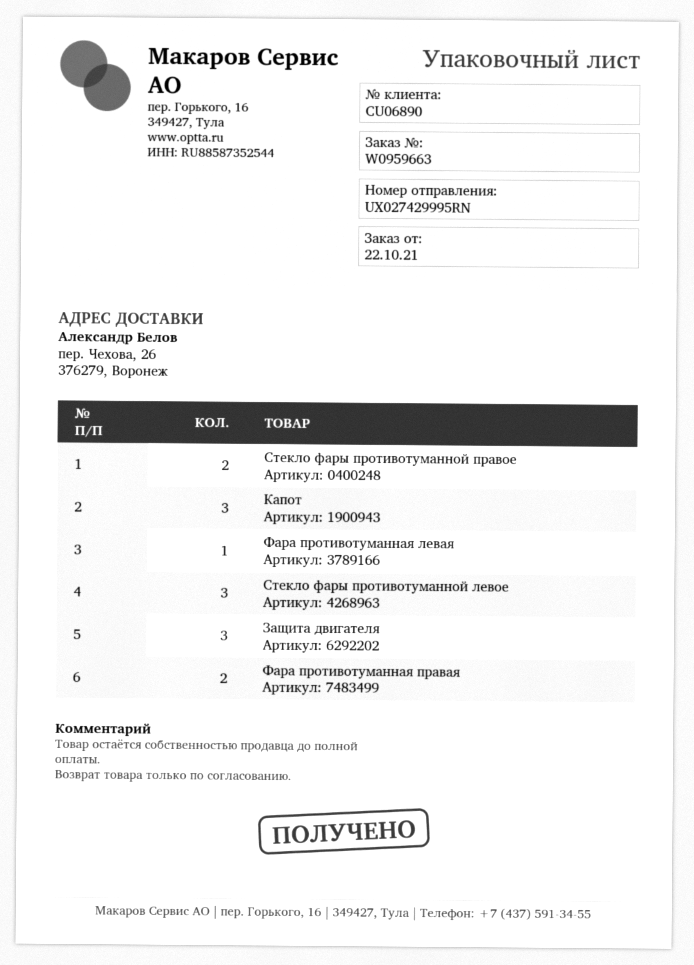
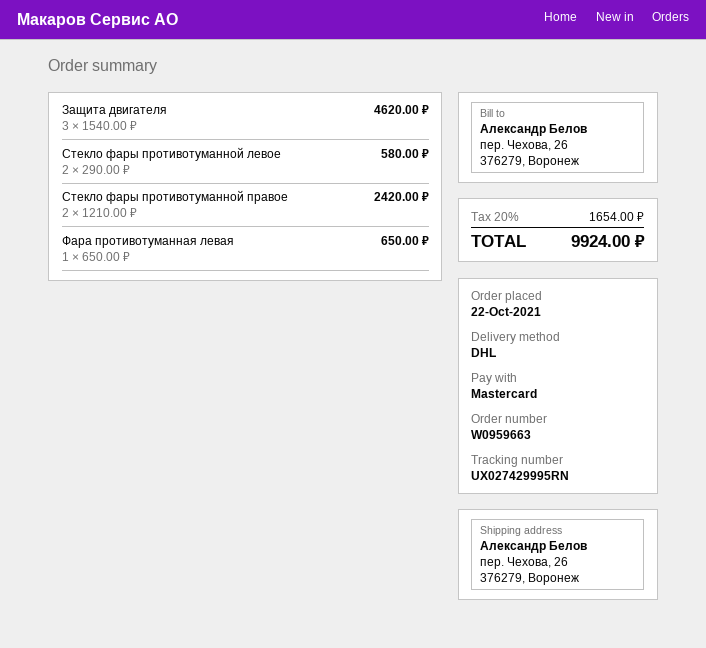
Капот: 3 -> none
Стекло фары противотуманной левое: 3 -> 2
Фара противотуманная правая: 2 -> none

